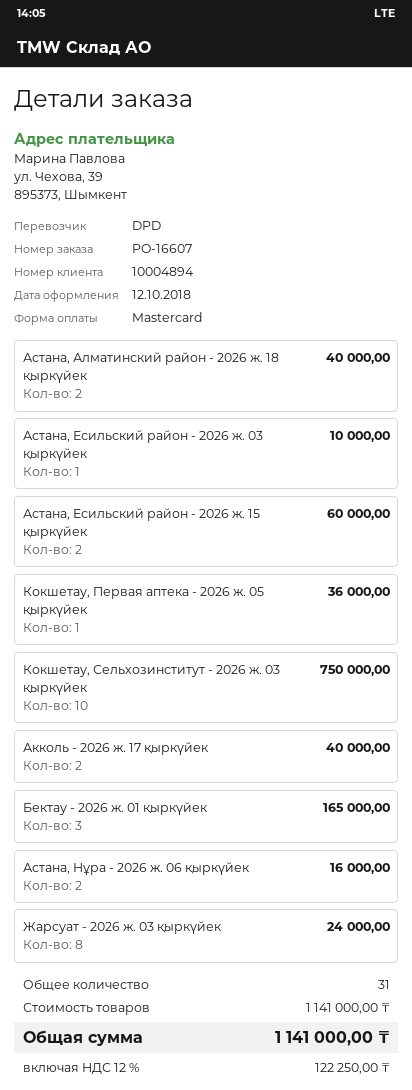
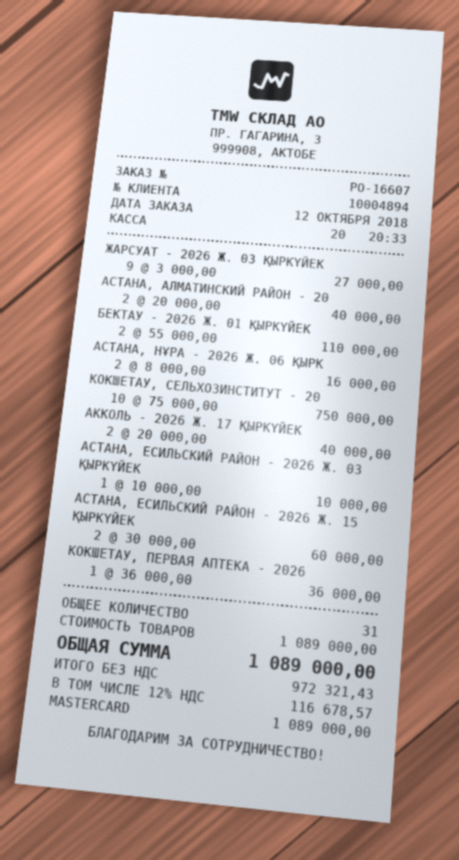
Бектау - 2026 ж. 01 қыркүйек: 3 for 165000.00 -> 2 for 110000.00
Жарсуат - 2026 ж. 03 қыркүйек: 8 for 24000.00 -> 9 for 27000.00
subtotal: 1141000.00 -> 1089000.00
tax: 12% = 122250.00 -> 12% = 116678.57
total: 1141000.00 -> 1089000.00

